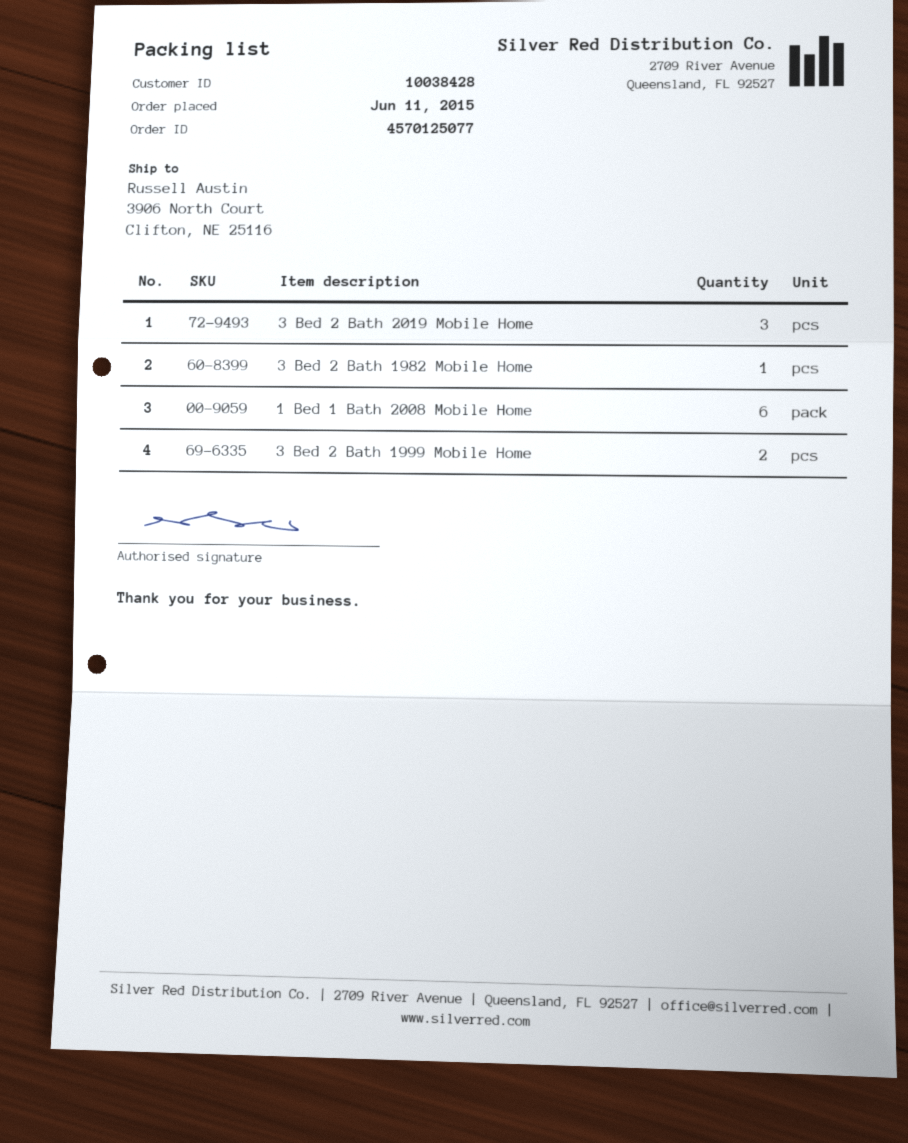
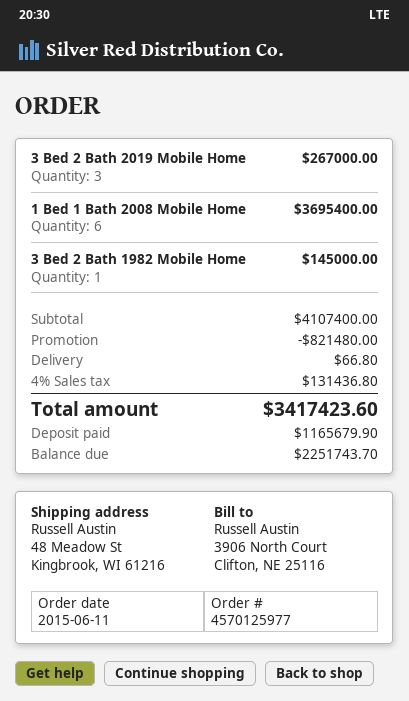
order number: 4570125077 -> 4570125977
ship to: 3906 North Court, Clifton, NE 25116 -> 48 Meadow St, Kingbrook, WI 61216
3 Bed 2 Bath 1999 Mobile Home: 2 -> none

